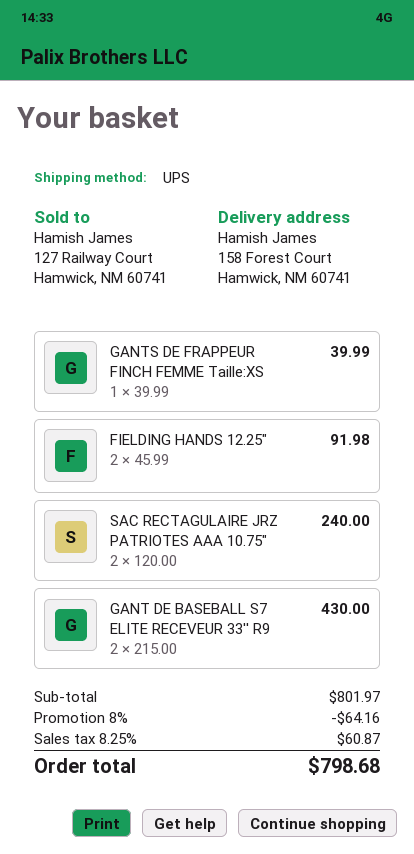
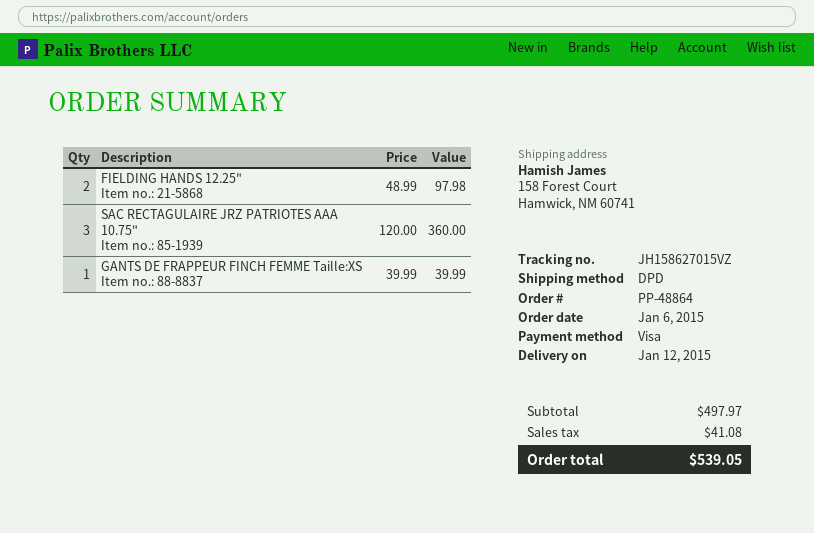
shipping method: UPS -> DPD
FIELDING HANDS 12.25": 2 x 45.99 = 91.98 -> 2 x 48.99 = 97.98
SAC RECTAGULAIRE JRZ PATRIOTES AAA 10.75": 2 x 120.00 = 240.00 -> 3 x 120.00 = 360.00
GANT DE BASEBALL S7 ELITE RECEVEUR 33'' R9: 2 x 215.00 = 430.00 -> none
subtotal: 801.97 -> 497.97
discount: 8% = 64.16 -> none
tax: 60.87 -> 41.08
total: 798.68 -> 539.05

